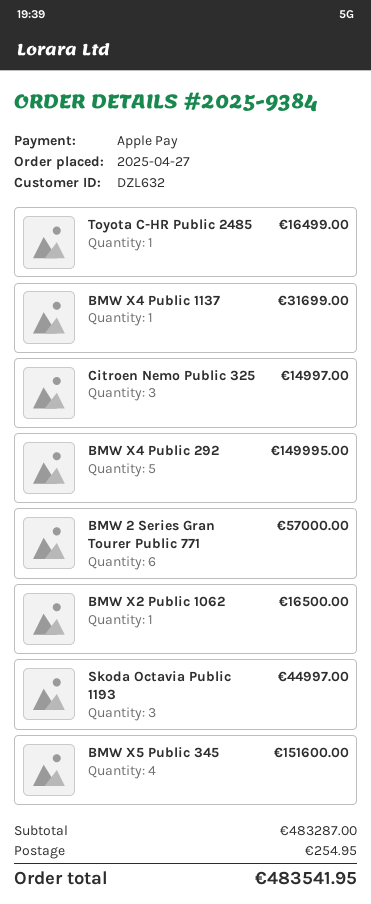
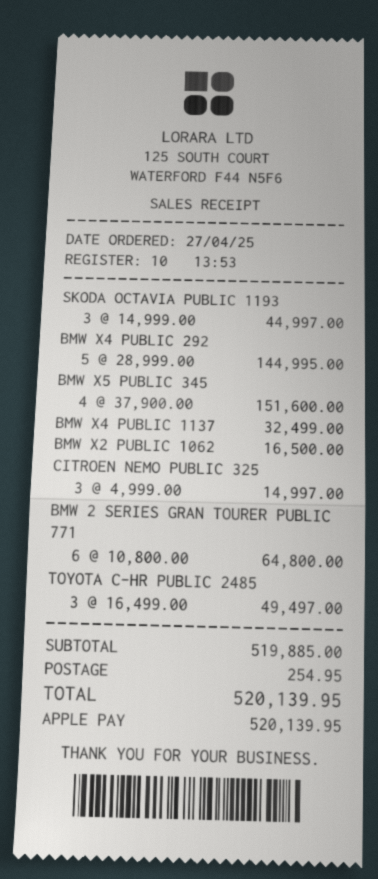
Toyota C-HR Public 2485: 1 for 16499.00 -> 3 for 49497.00
BMW X4 Public 1137: 1 for 31699.00 -> 1 for 32499.00
BMW X4 Public 292: 5 for 149995.00 -> 5 for 144995.00
BMW 2 Series Gran Tourer Public 771: 6 for 57000.00 -> 6 for 64800.00
subtotal: 483287.00 -> 519885.00
total: 483541.95 -> 520139.95

